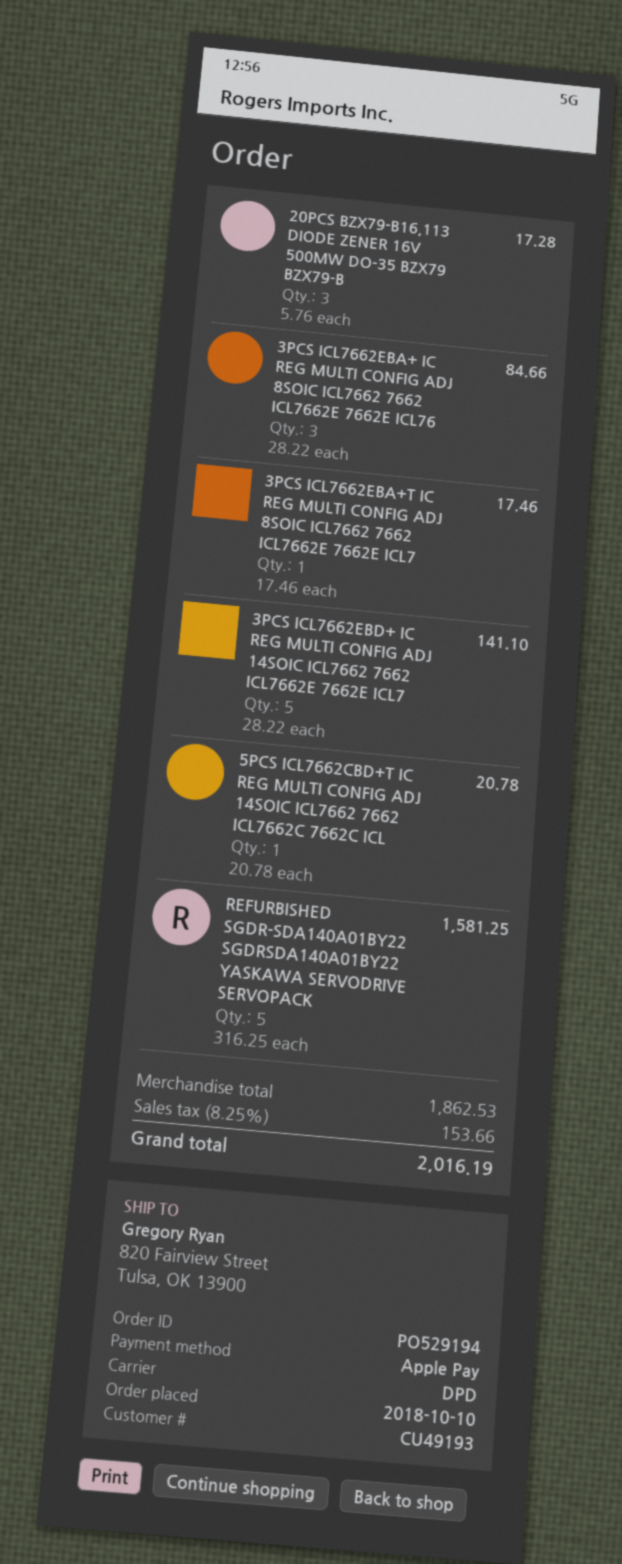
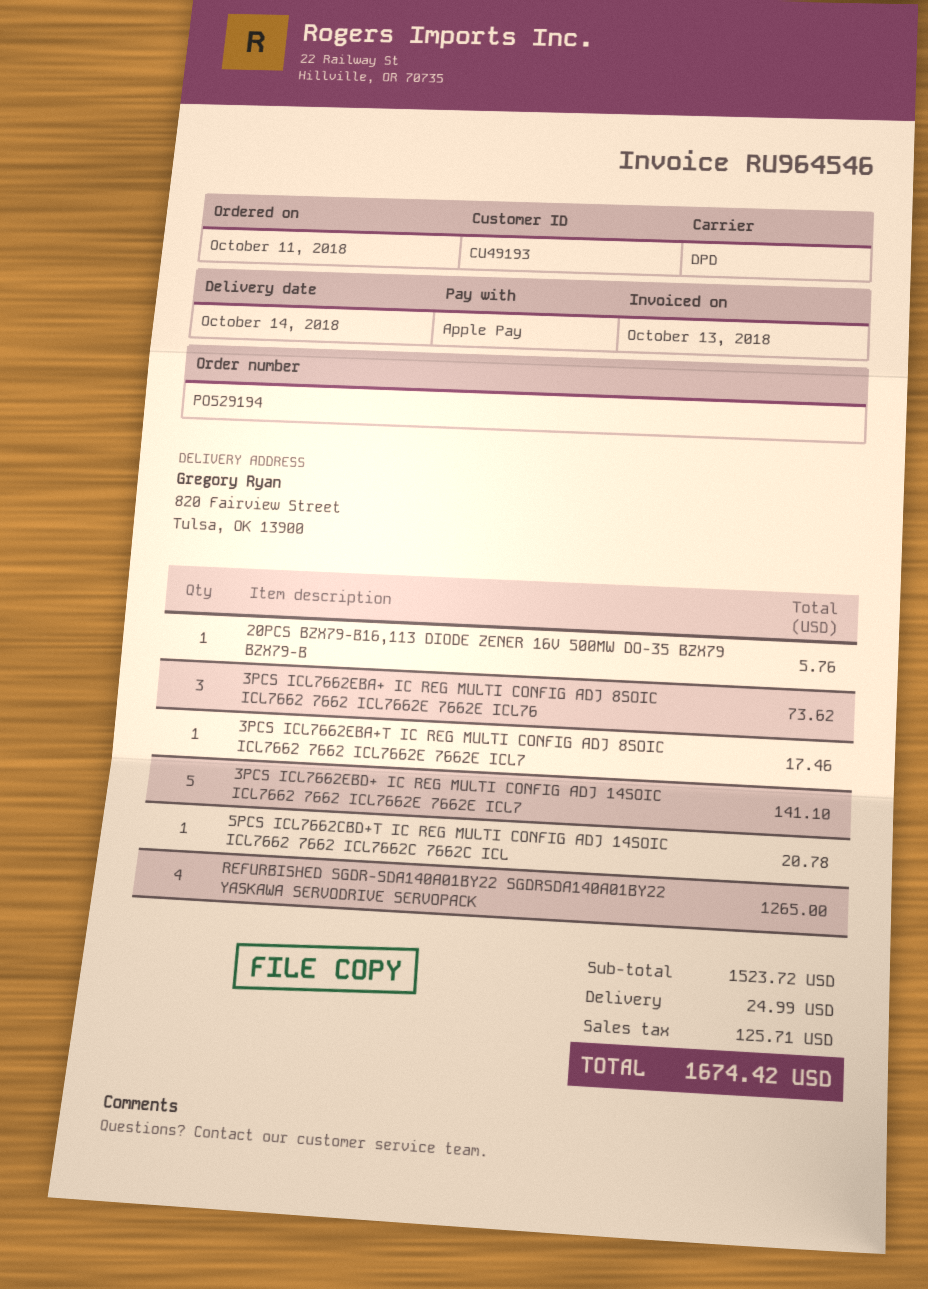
order date: 2018-10-10 -> 2018-10-11
20PCS BZX79-B16,113 DIODE ZENER 16V 500MW DO-35 BZX79 BZX79-B: 3 for 17.28 -> 1 for 5.76
3PCS ICL7662EBA+ IC REG MULTI CONFIG ADJ 8SOIC ICL7662 7662 ICL7662E 7662E ICL76: 3 for 84.66 -> 3 for 73.62
REFURBISHED SGDR-SDA140A01BY22 SGDRSDA140A01BY22 YASKAWA SERVODRIVE SERVOPACK: 5 for 1581.25 -> 4 for 1265.00
subtotal: 1862.53 -> 1523.72
shipping: none -> 24.99
tax: 153.66 -> 125.71
total: 2016.19 -> 1674.42

